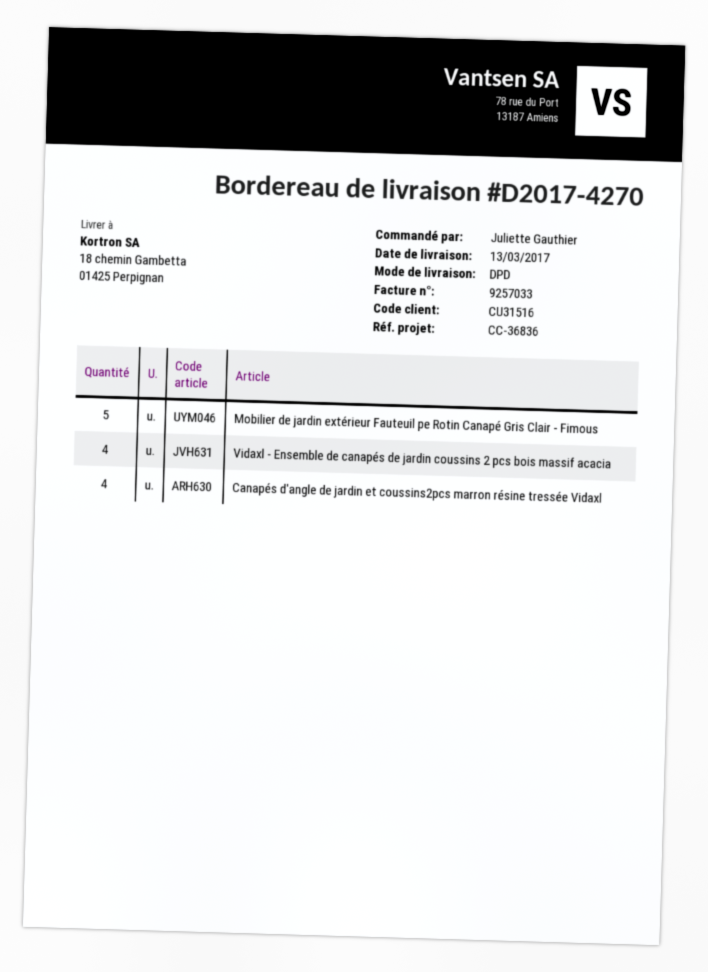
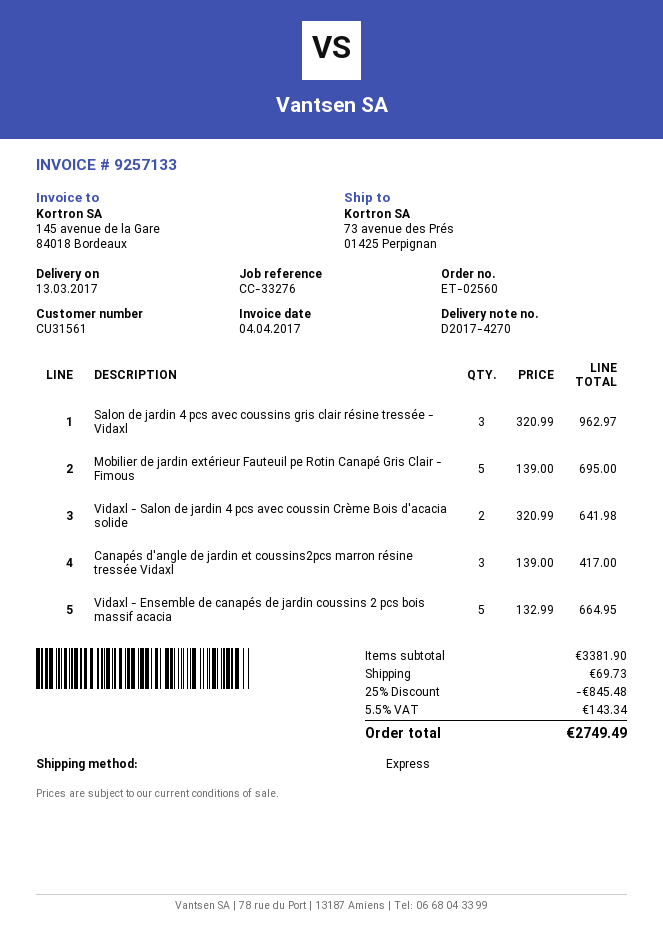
invoice number: 9257033 -> 9257133
customer number: CU31516 -> CU31561
reference: CC-36836 -> CC-33276
shipping method: DPD -> express
ship to: 18 chemin Gambetta, 01425 Perpignan -> 73 avenue des Prés, 01425 Perpignan
Vidaxl - Ensemble de canapés de jardin coussins 2 pcs bois massif acacia: 4 -> 5
Canapés d'angle de jardin et coussins2pcs marron résine tressée Vidaxl: 4 -> 3
Salon de jardin 4 pcs avec coussins gris clair résine tressée - Vidaxl: none -> 3
Vidaxl - Salon de jardin 4 pcs avec coussin Crème Bois d'acacia solide: none -> 2

